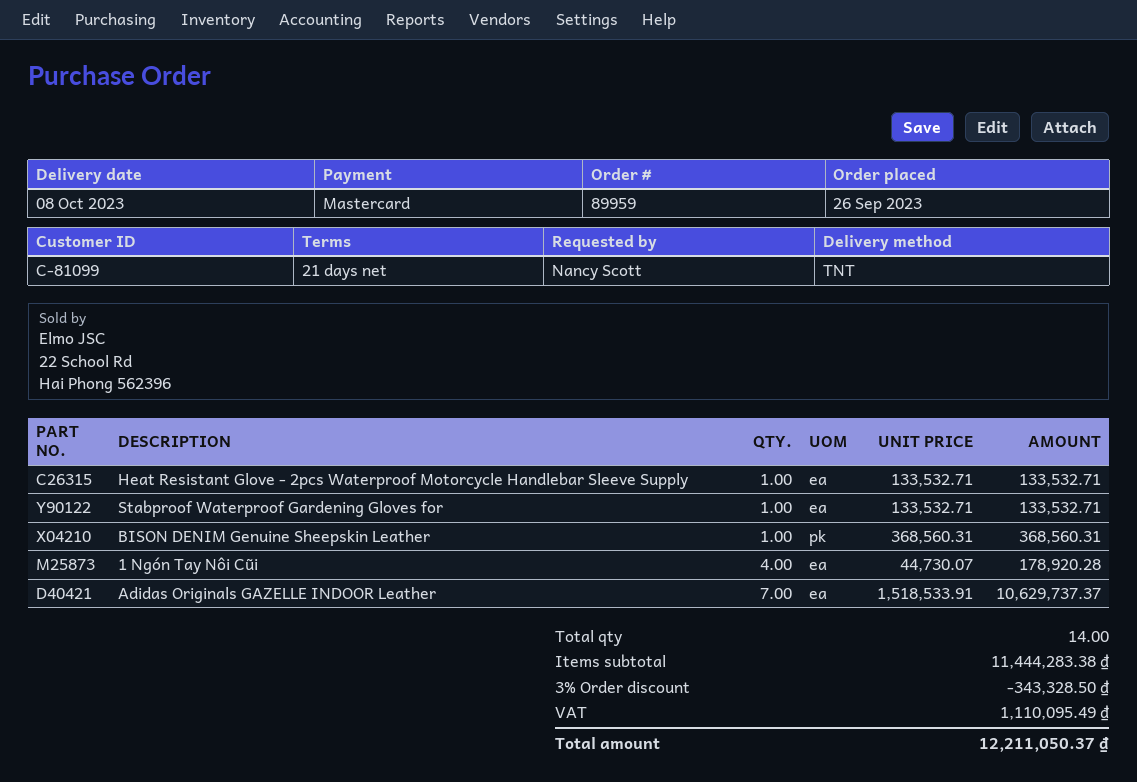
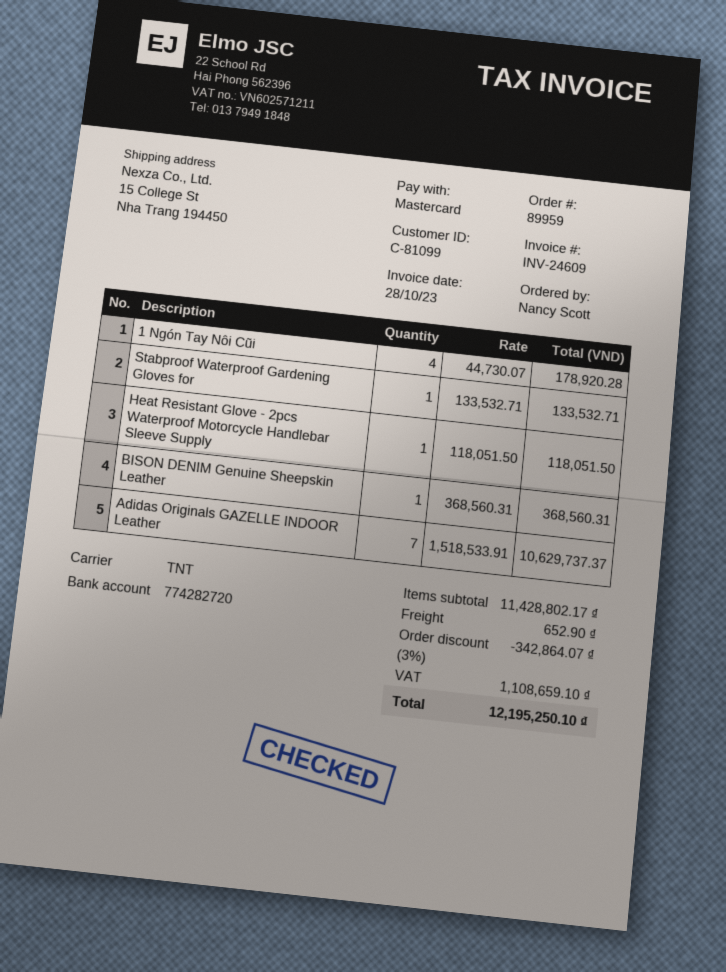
Heat Resistant Glove - 2pcs Waterproof Motorcycle Handlebar Sleeve Supply: 1 x 133532.71 = 133532.71 -> 1 x 118051.50 = 118051.50
subtotal: 11444283.38 -> 11428802.17
discount: 3% = 343328.50 -> 3% = 342864.07
shipping: none -> 652.90
tax: 1110095.49 -> 1108659.10
total: 12211050.37 -> 12195250.10

